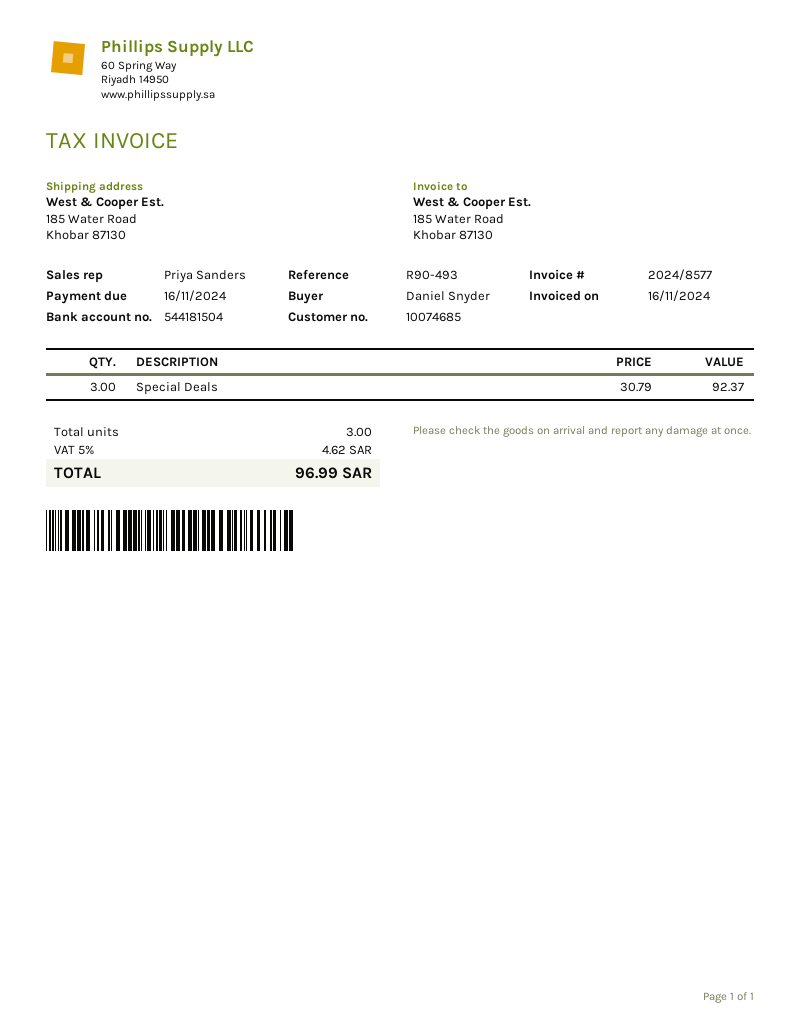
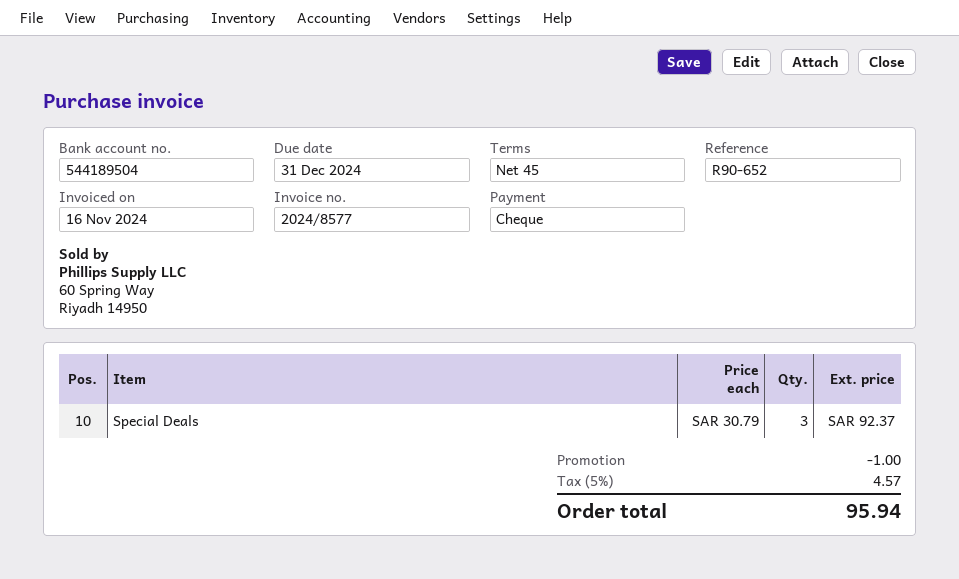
due date: 2024-11-16 -> 2024-12-31
reference: R90-493 -> R90-652
bank account: 544181504 -> 544189504
discount: none -> 1.00
tax: 5% = 4.62 -> 5% = 4.57
total: 96.99 -> 95.94

